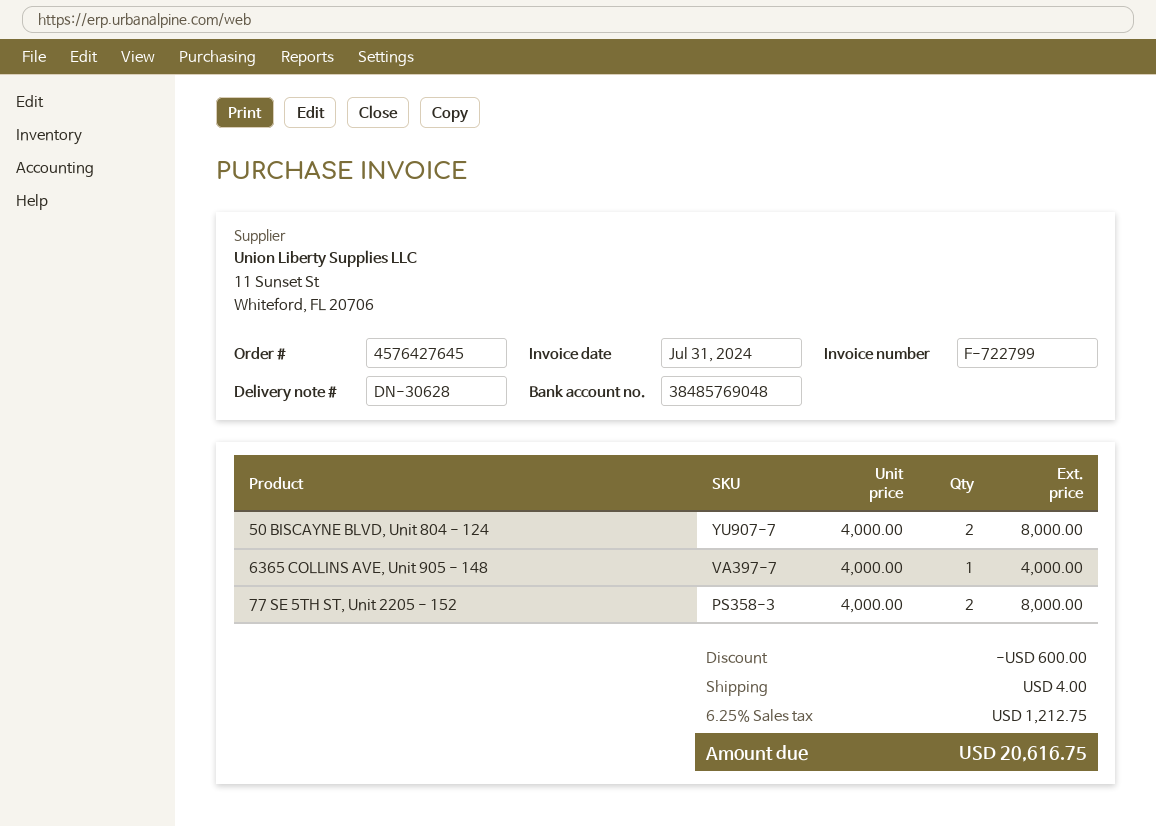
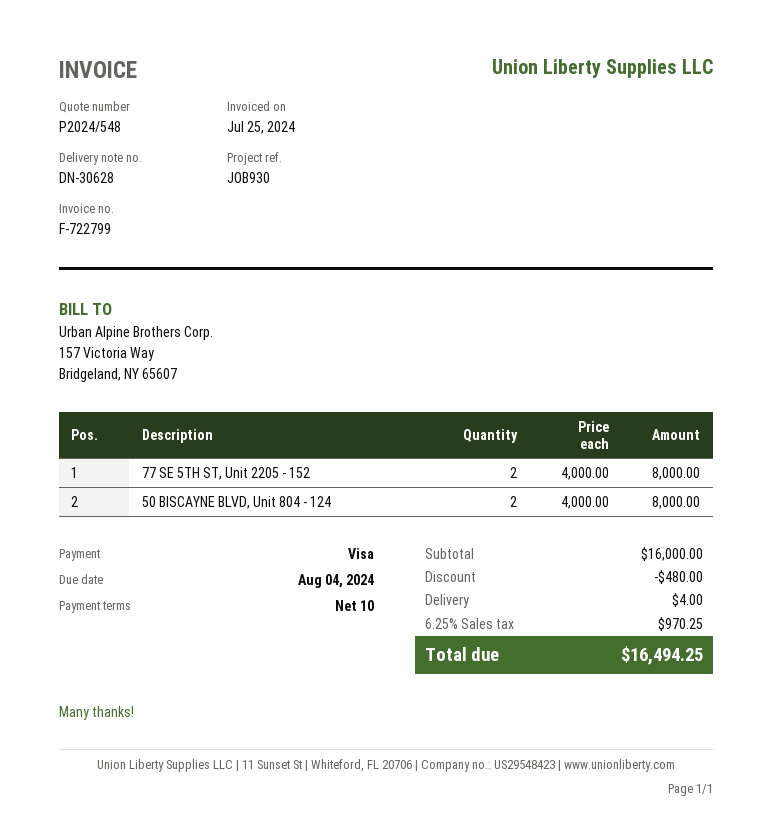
invoice date: 2024-07-31 -> 2024-07-25
6365 COLLINS AVE, Unit 905 - 148: 1 x 4000.00 = 4000.00 -> none
discount: 600.00 -> 480.00
tax: 6.25% = 1212.75 -> 6.25% = 970.25
total: 20616.75 -> 16494.25

